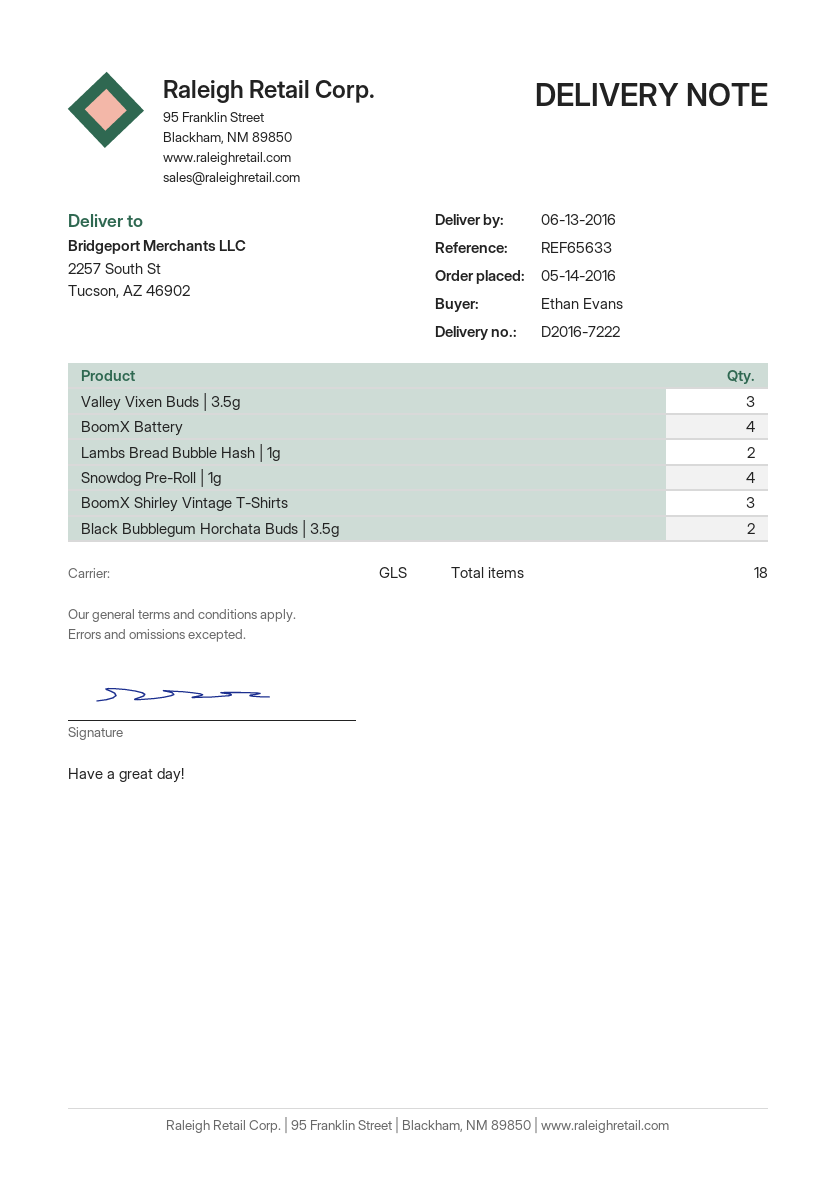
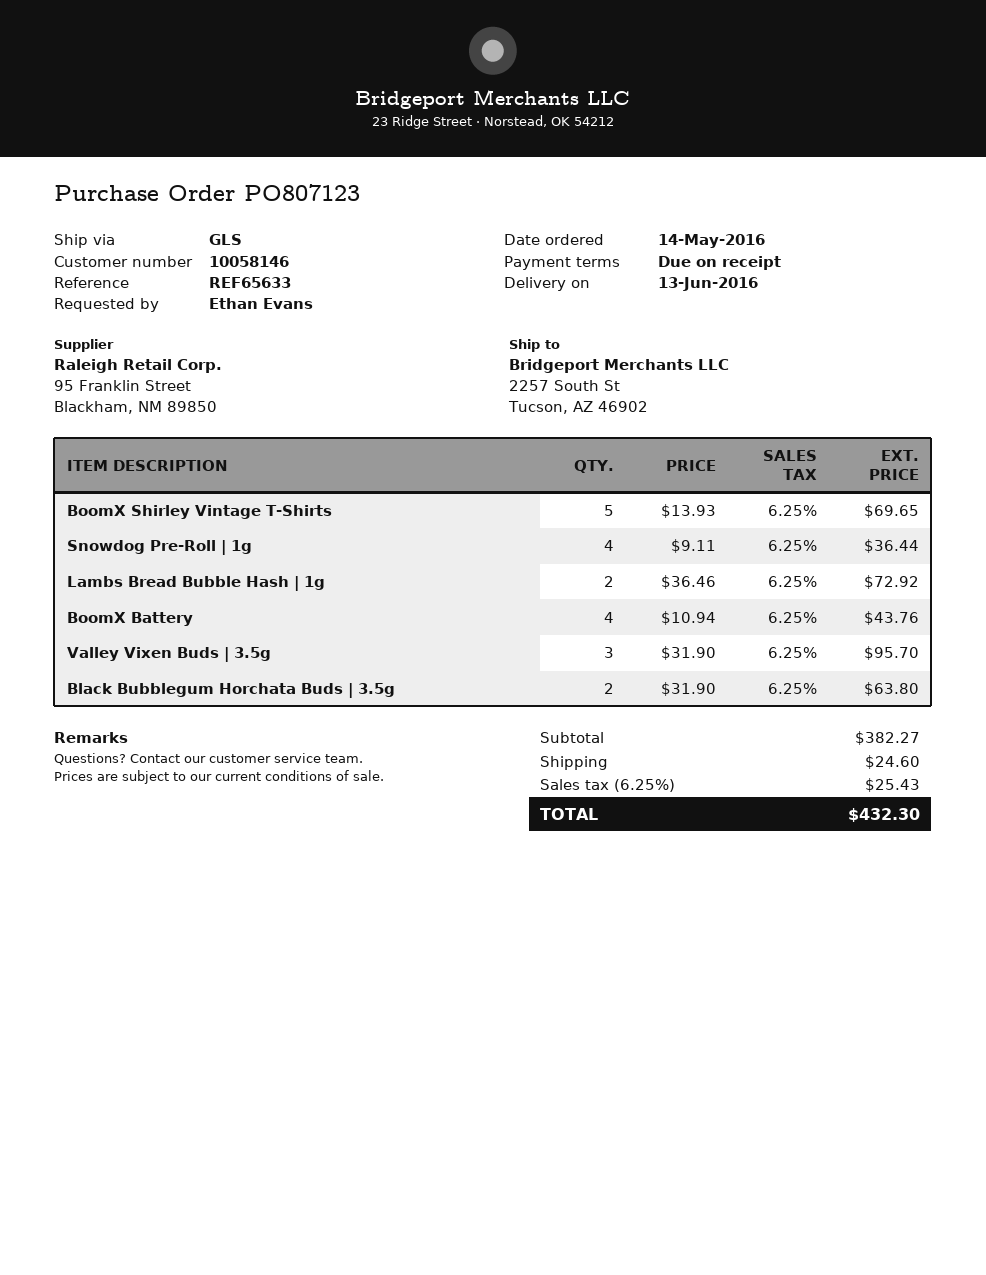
BoomX Shirley Vintage T-Shirts: 3 -> 5

